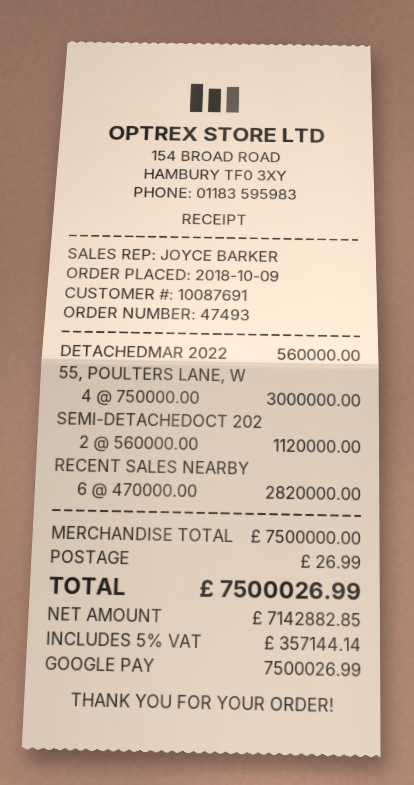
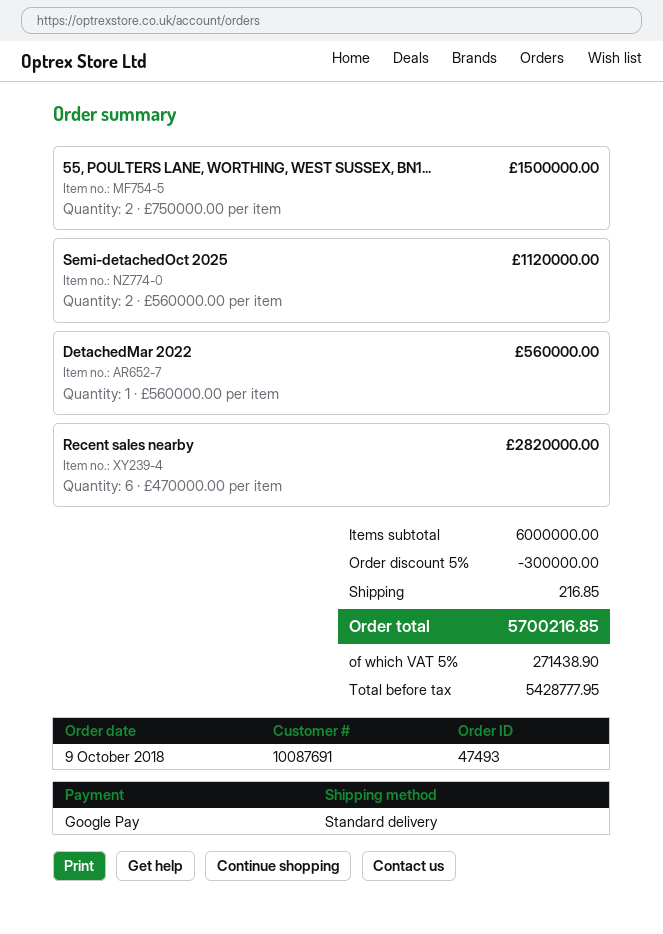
55, POULTERS LANE, W: 4 x 750000.00 = 3000000.00 -> 2 x 750000.00 = 1500000.00
subtotal: 7500000.00 -> 6000000.00
discount: none -> 5% = 300000.00
shipping: 26.99 -> 216.85
net: 7142882.85 -> 5428777.95
tax: 5% = 357144.14 -> 5% = 271438.90
total: 7500026.99 -> 5700216.85

